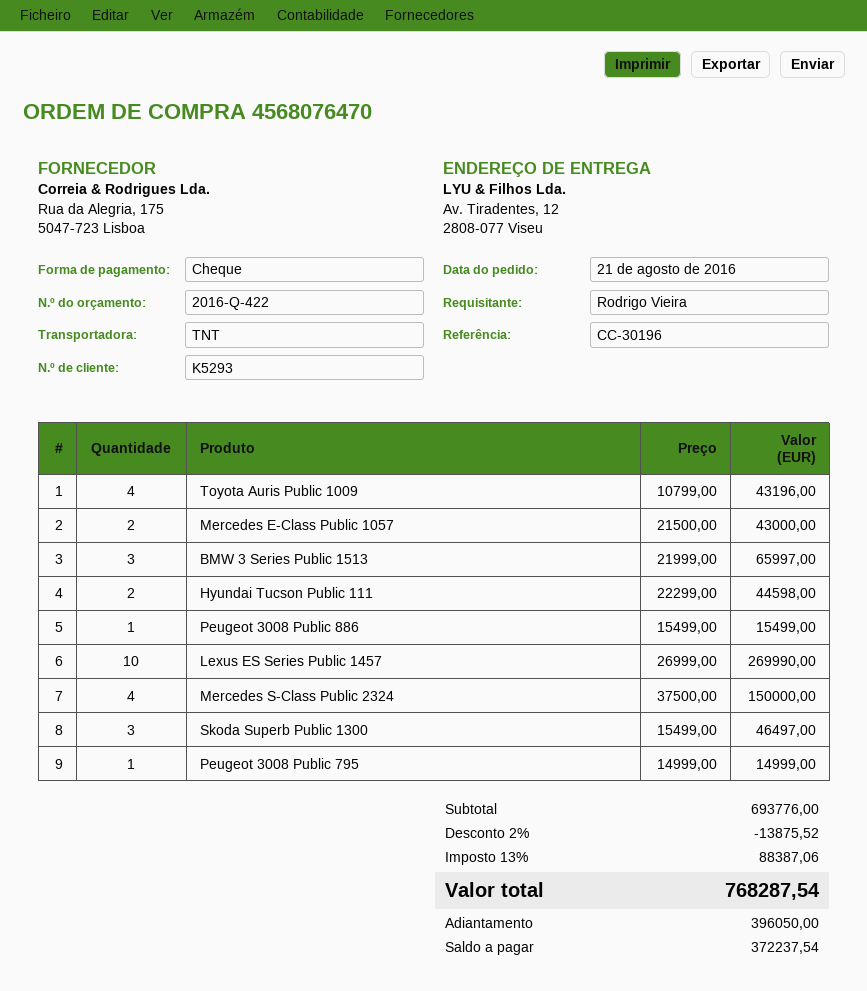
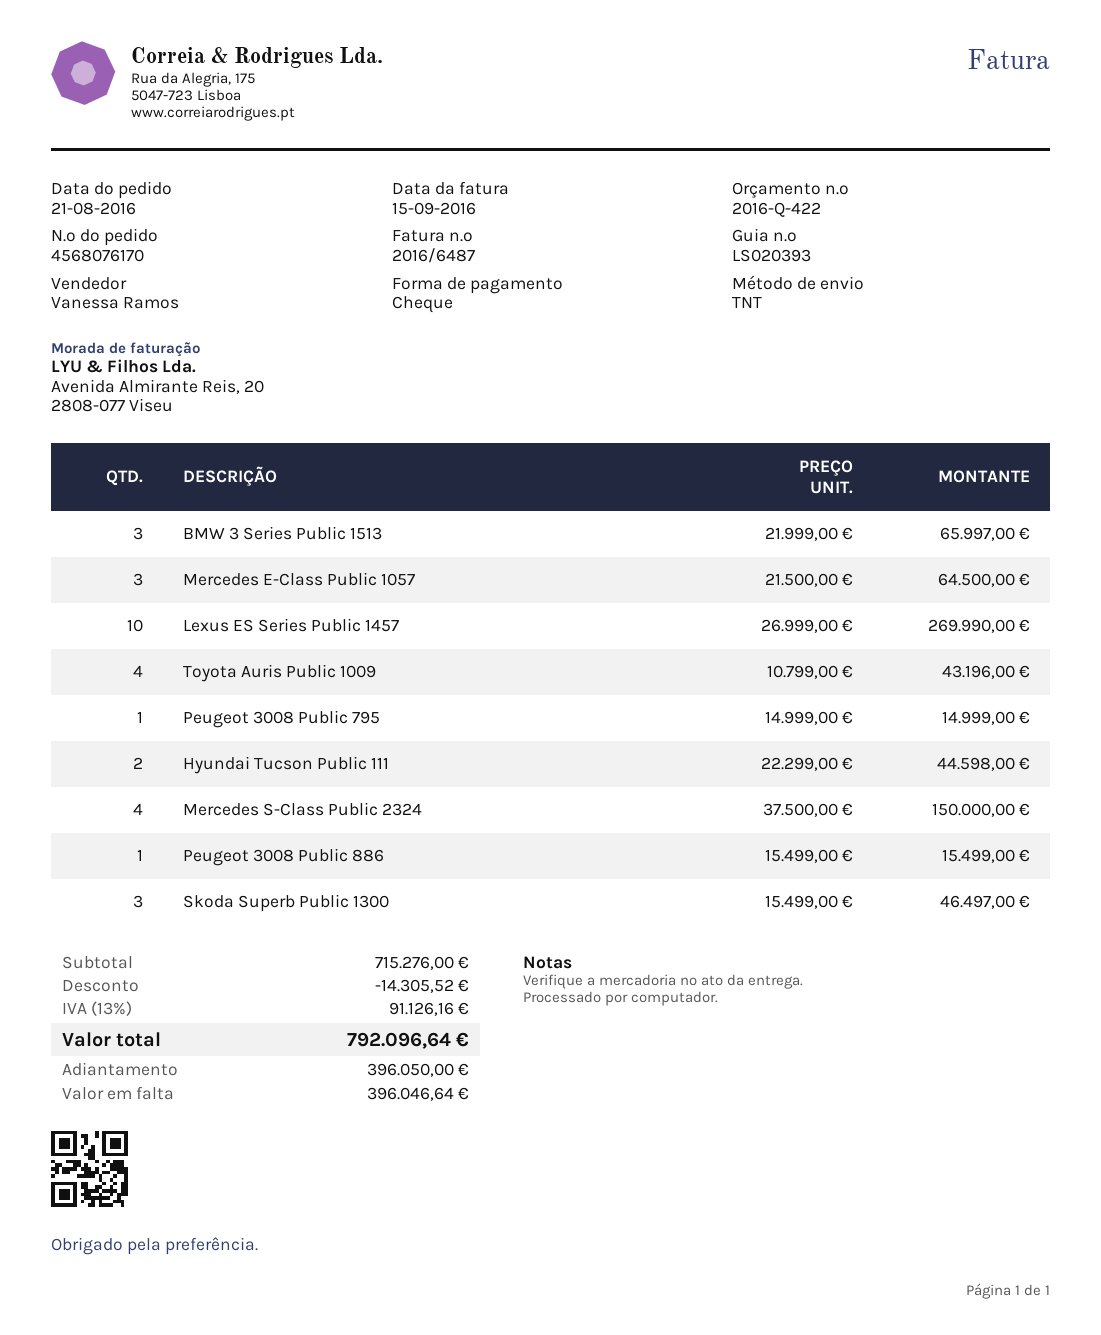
order number: 4568076470 -> 4568076170
Mercedes E-Class Public 1057: 2 x 21500.00 = 43000.00 -> 3 x 21500.00 = 64500.00
subtotal: 693776.00 -> 715276.00
discount: 13875.52 -> 14305.52
tax: 13% = 88387.06 -> 13% = 91126.16
total: 768287.54 -> 792096.64
balance: 372237.54 -> 396046.64

